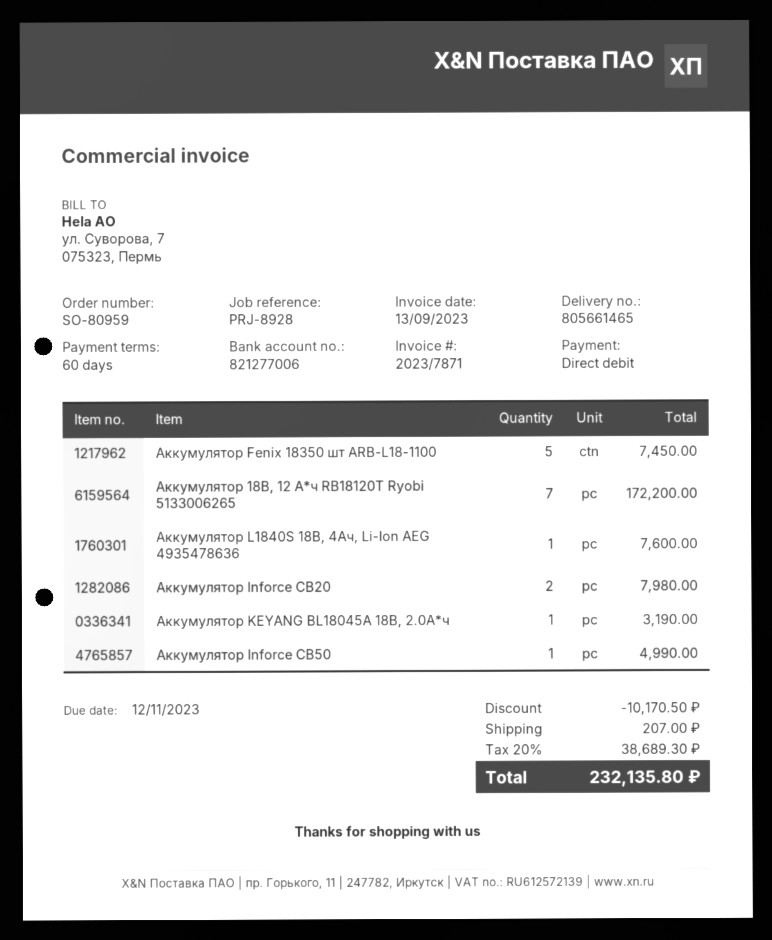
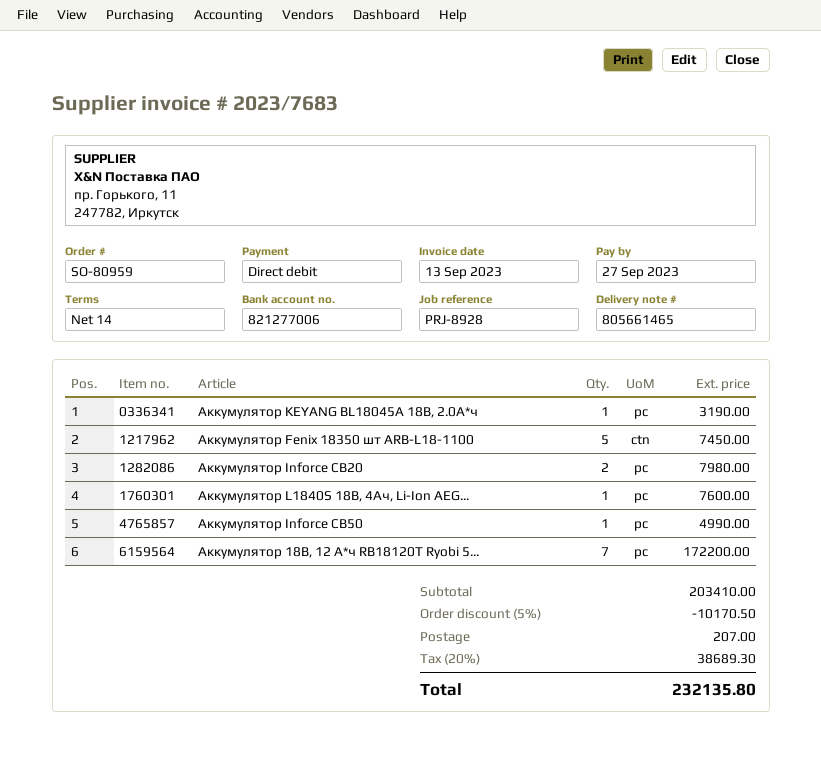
invoice number: 2023/7871 -> 2023/7683
payment terms: 60 days -> 14 days
due date: 2023-11-12 -> 2023-09-27

